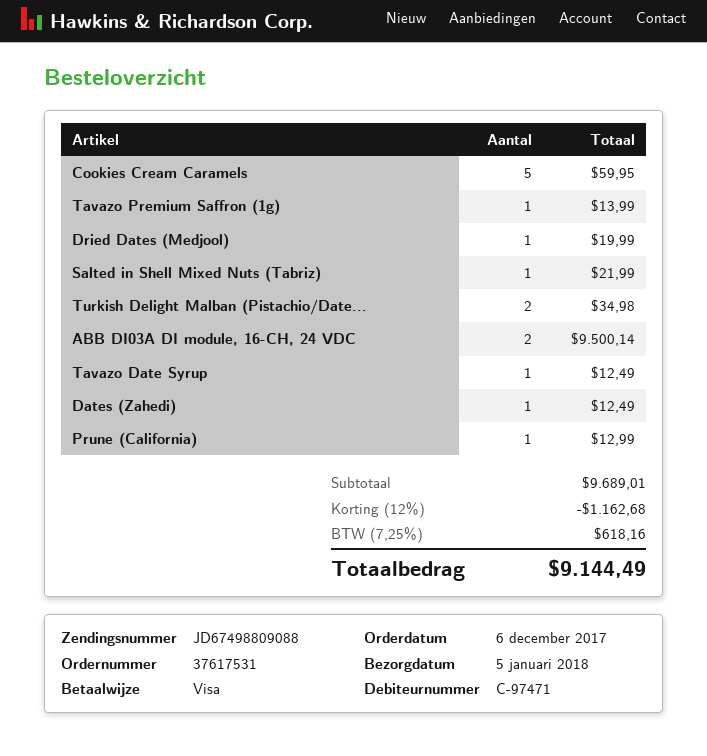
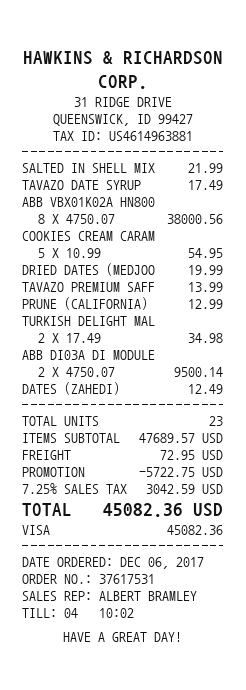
Cookies Cream Caramels: 5 for 59.95 -> 5 for 54.95
Tavazo Date Syrup: 1 for 12.49 -> 1 for 17.49
ABB VBX01K02A HN800: none -> 8 for 38000.56
subtotal: 9689.01 -> 47689.57
discount: 1162.68 -> 5722.75
shipping: none -> 72.95
tax: 7.25% = 618.16 -> 7.25% = 3042.59
total: 9144.49 -> 45082.36

